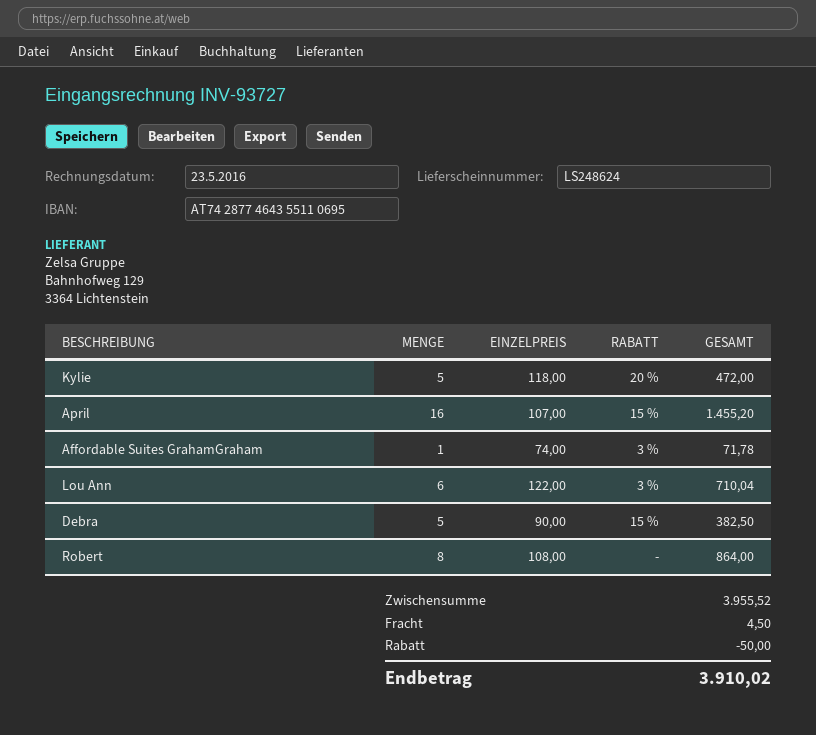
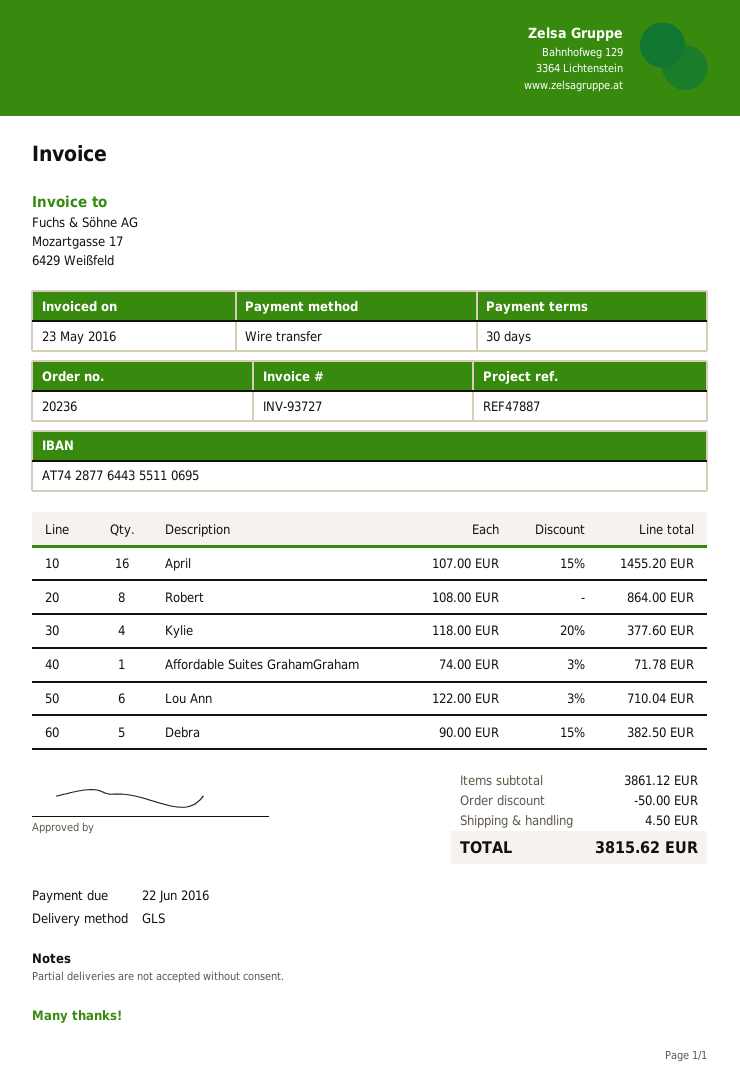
bank account: AT742877464355110695 -> AT742877644355110695
Kylie: 5 x 118.00 - 20% = 472.00 -> 4 x 118.00 - 20% = 377.60
subtotal: 3955.52 -> 3861.12
total: 3910.02 -> 3815.62

